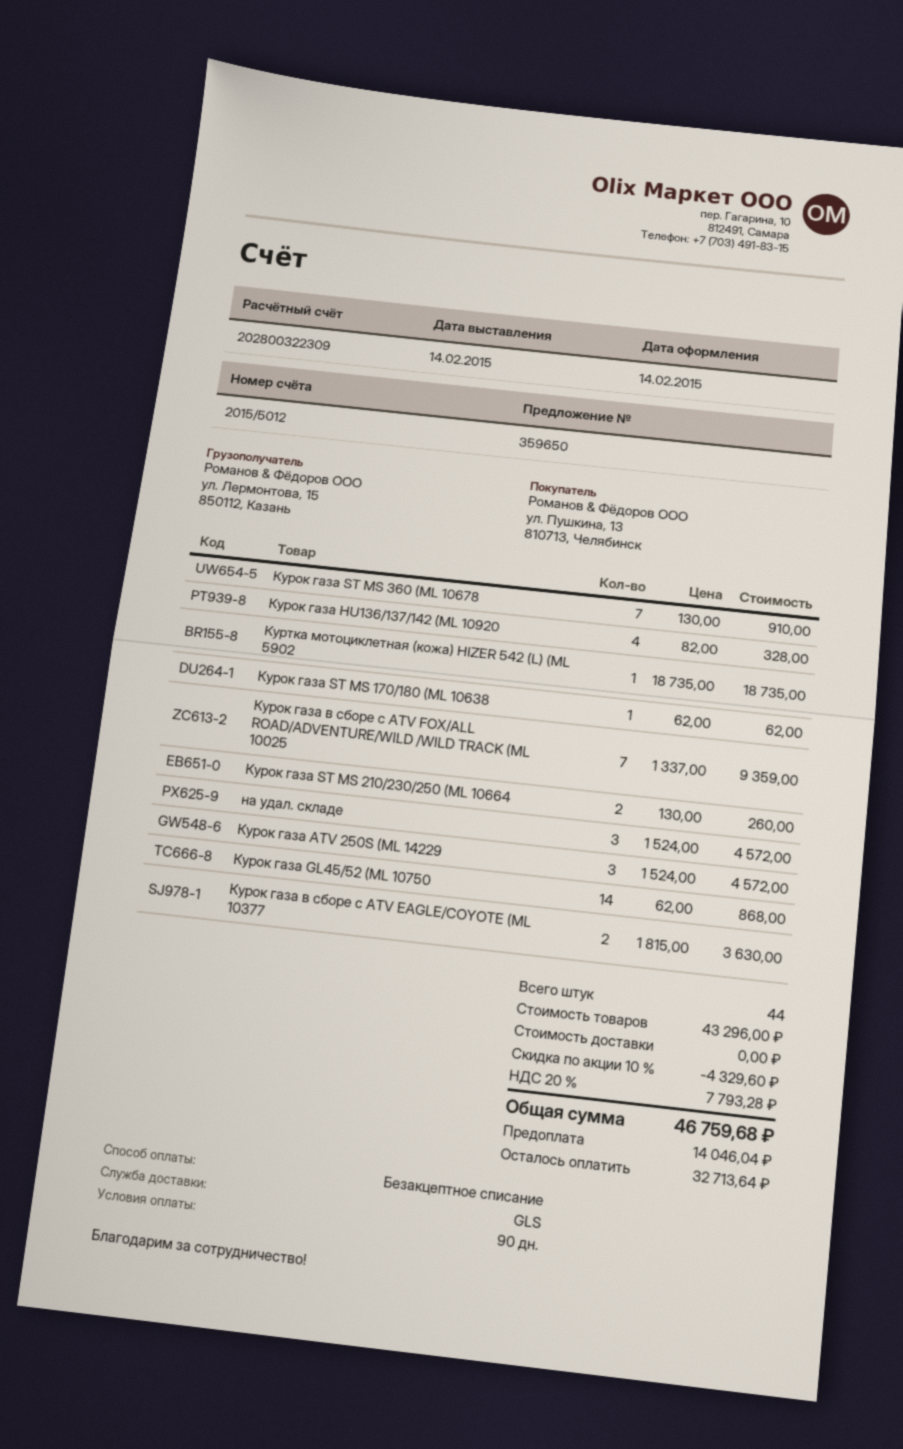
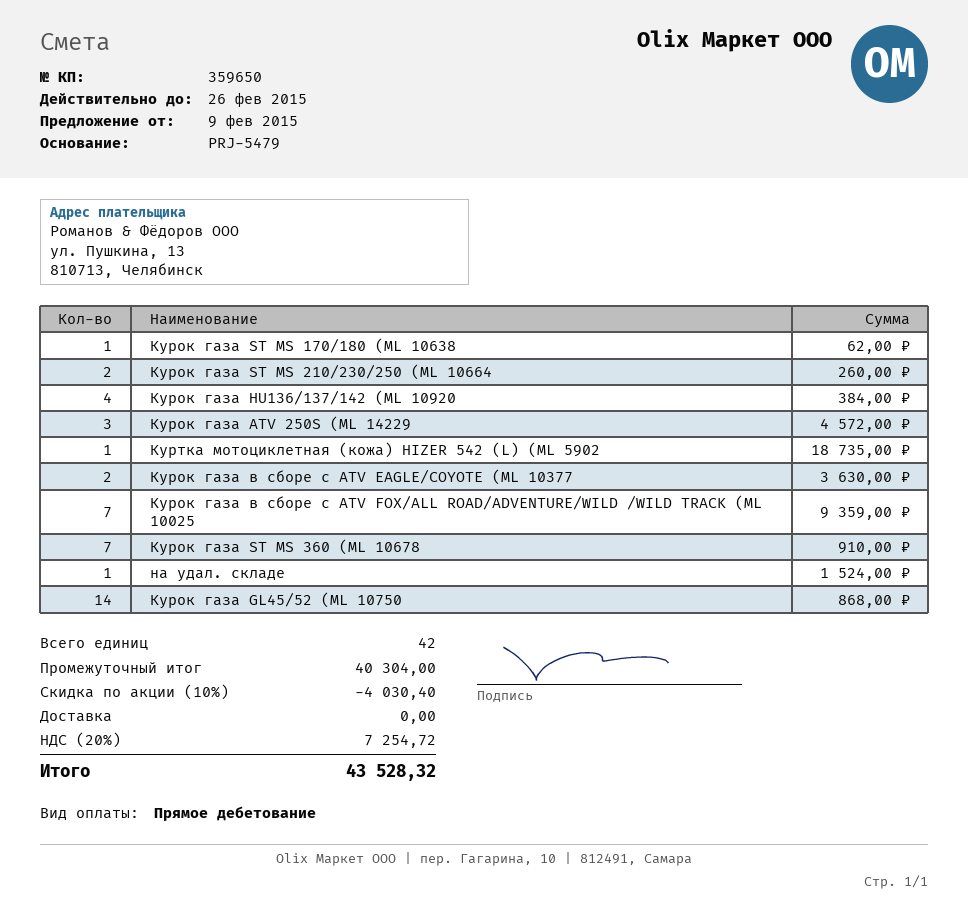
Курок газа HU136/137/142 (ML 10920: 4 for 328.00 -> 4 for 384.00
на удал. складе: 3 for 4572.00 -> 1 for 1524.00
total quantity: 44 -> 42
subtotal: 43296.00 -> 40304.00
discount: 10% = 4329.60 -> 10% = 4030.40
tax: 20% = 7793.28 -> 20% = 7254.72
total: 46759.68 -> 43528.32

